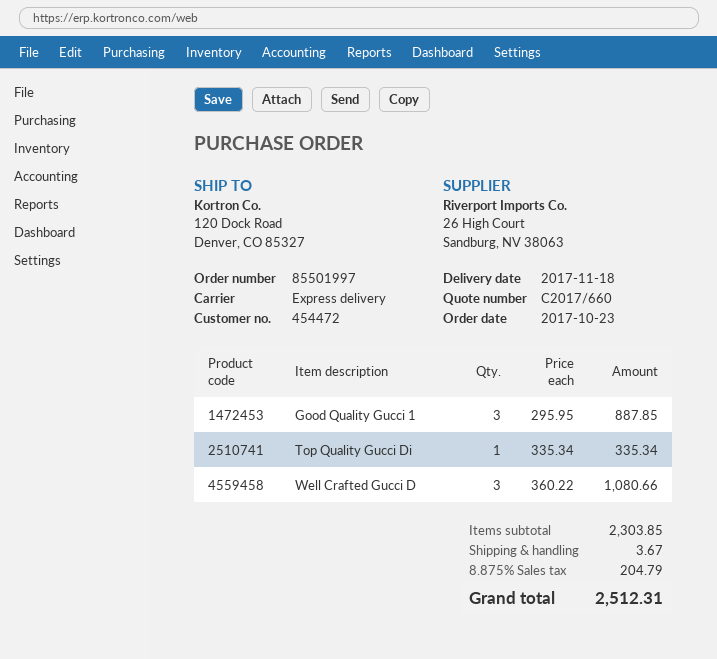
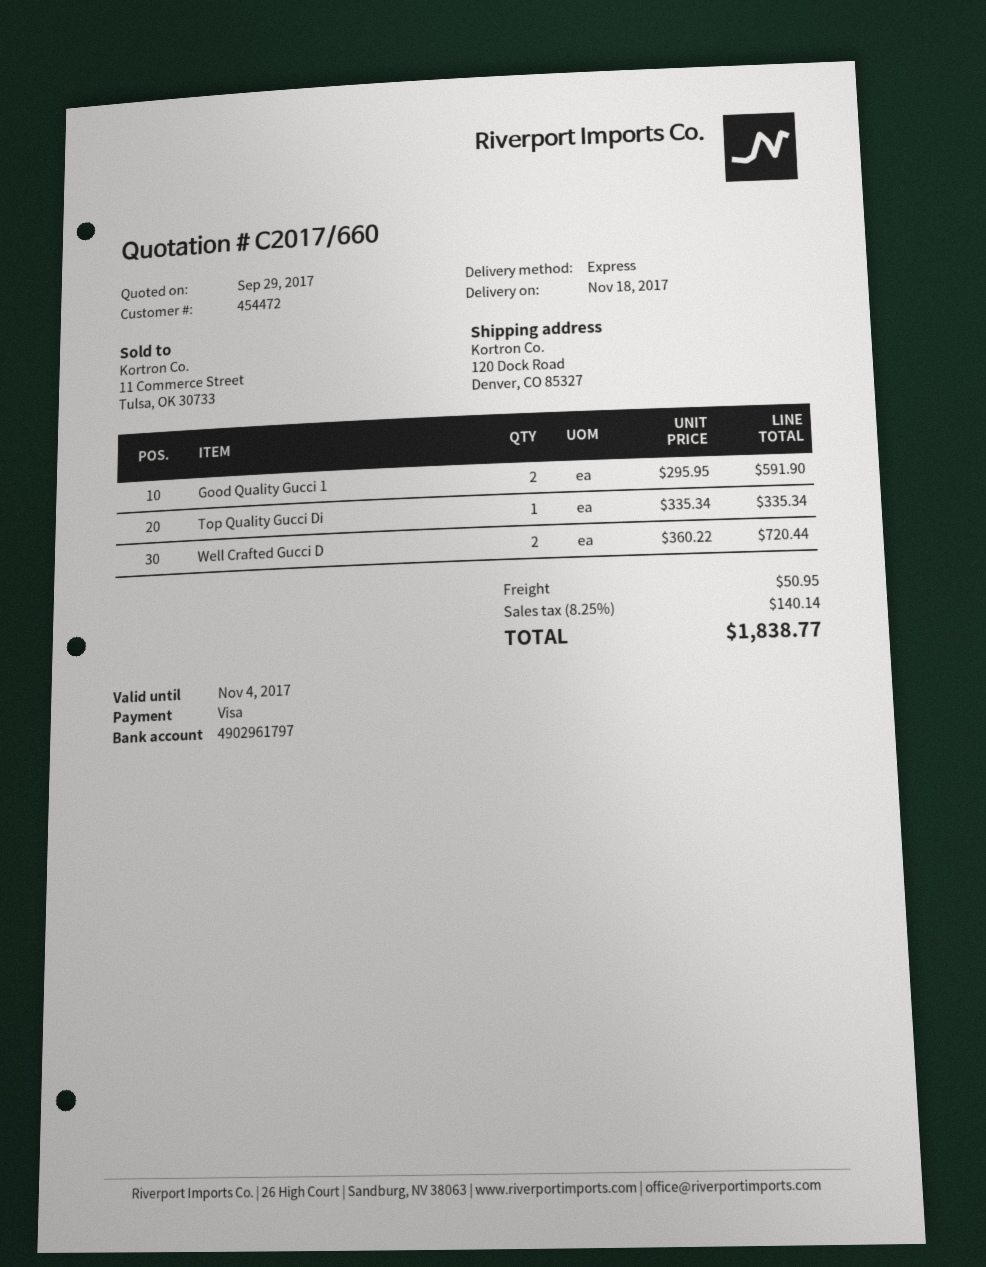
Good Quality Gucci 1: 3 x 295.95 = 887.85 -> 2 x 295.95 = 591.90
Well Crafted Gucci D: 3 x 360.22 = 1080.66 -> 2 x 360.22 = 720.44
shipping: 3.67 -> 50.95
tax: 8.875% = 204.79 -> 8.25% = 140.14
total: 2512.31 -> 1838.77

